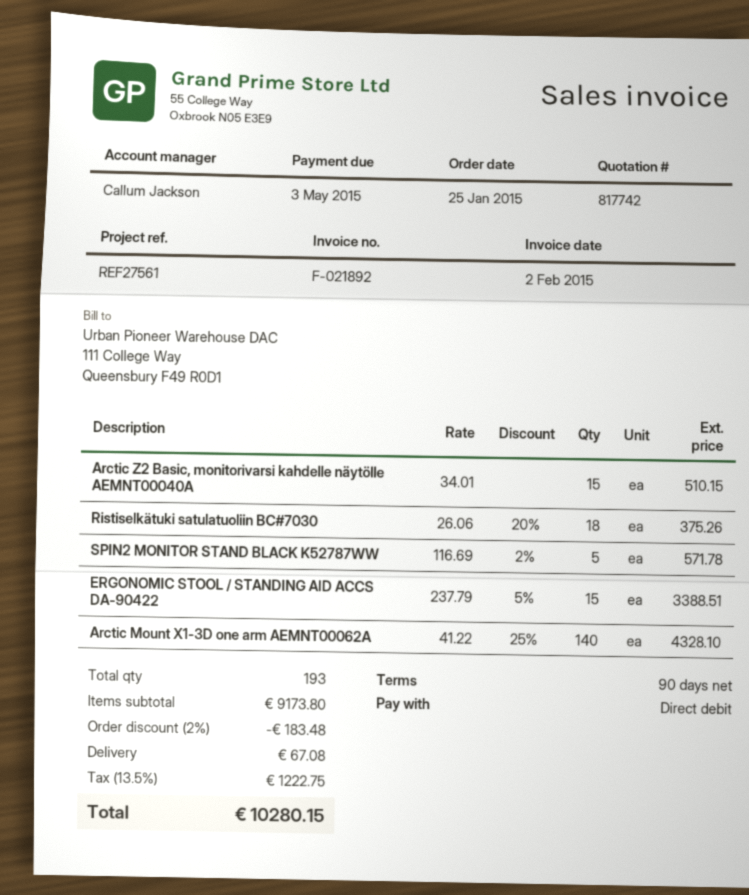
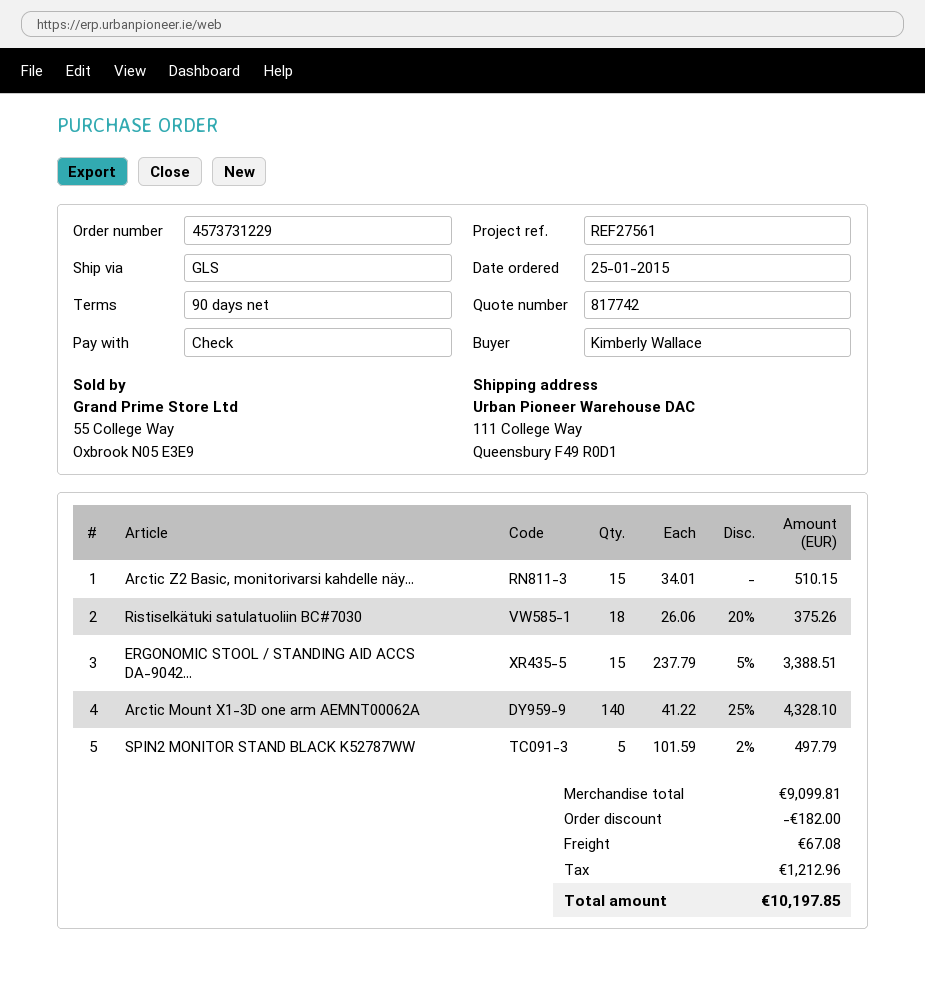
payment method: direct debit -> cheque
SPIN2 MONITOR STAND BLACK K52787WW: 5 x 116.69 - 2% = 571.78 -> 5 x 101.59 - 2% = 497.79
subtotal: 9173.80 -> 9099.81
discount: 183.48 -> 182.00
tax: 1222.75 -> 1212.96
total: 10280.15 -> 10197.85

